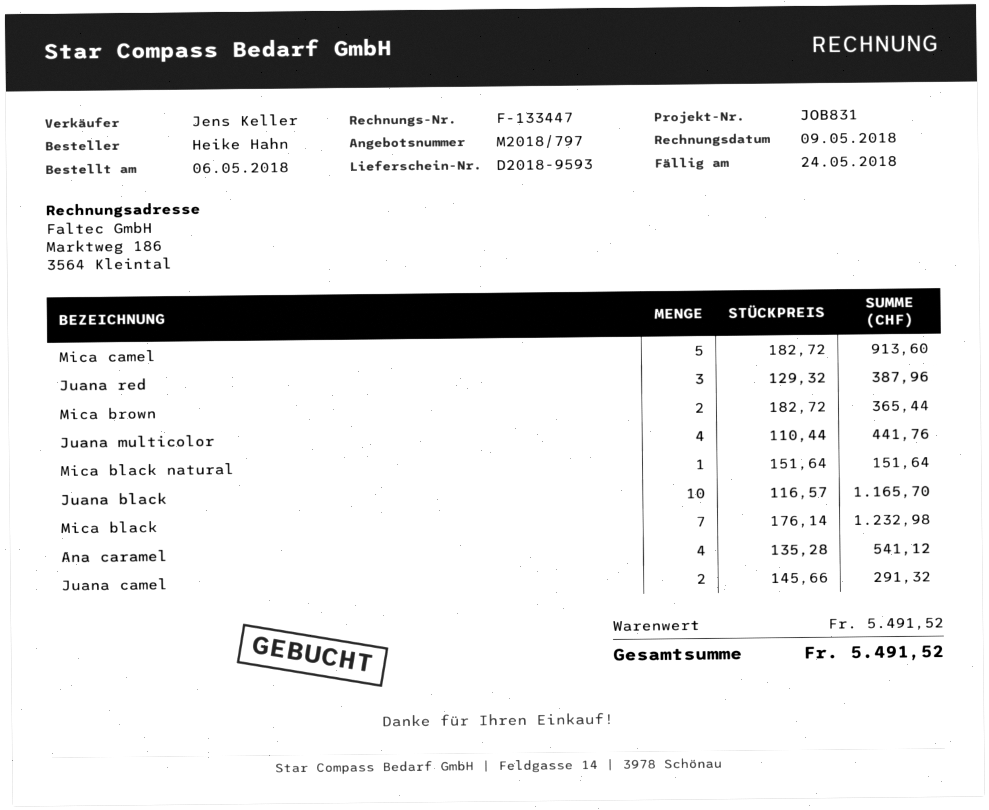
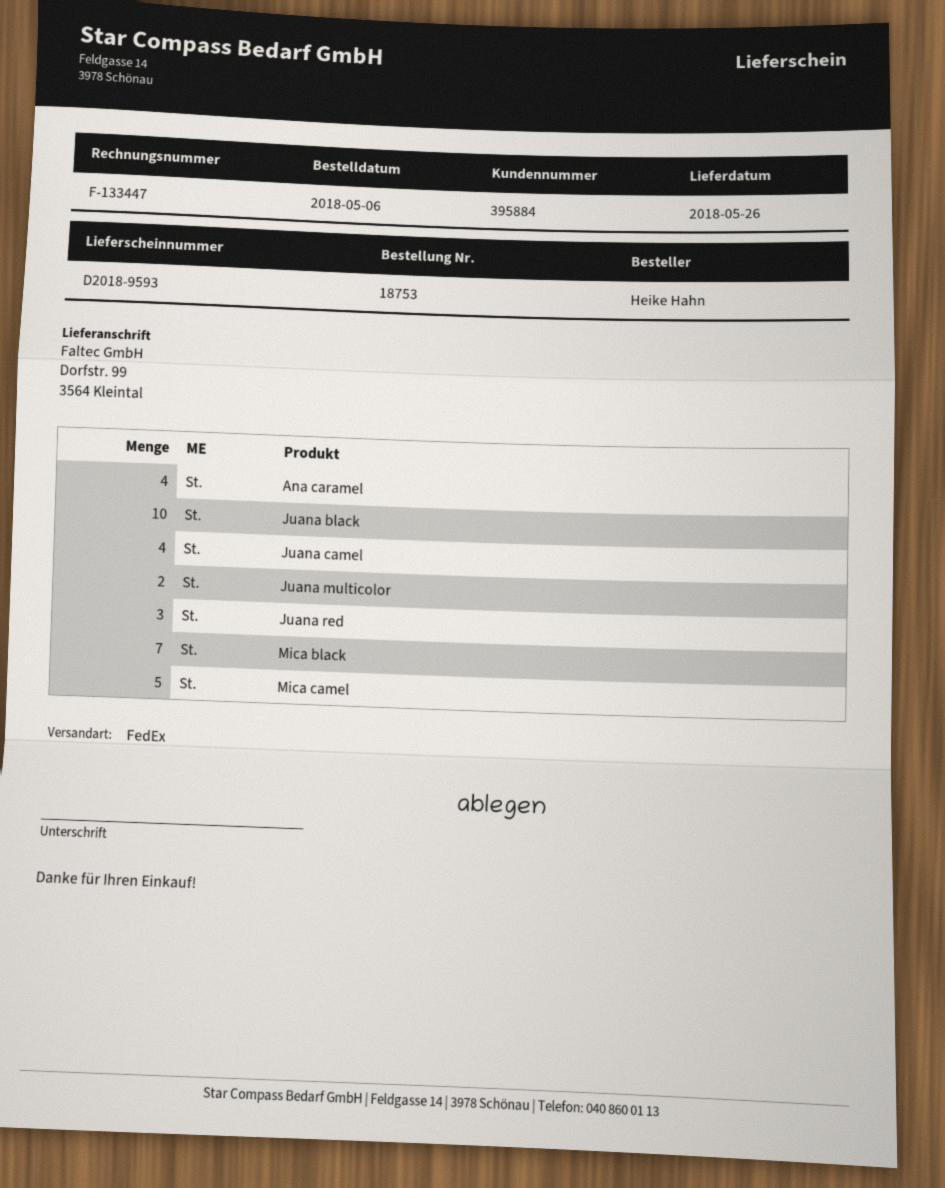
Mica brown: 2 -> none
Juana multicolor: 4 -> 2
Mica black natural: 1 -> none
Juana camel: 2 -> 4

